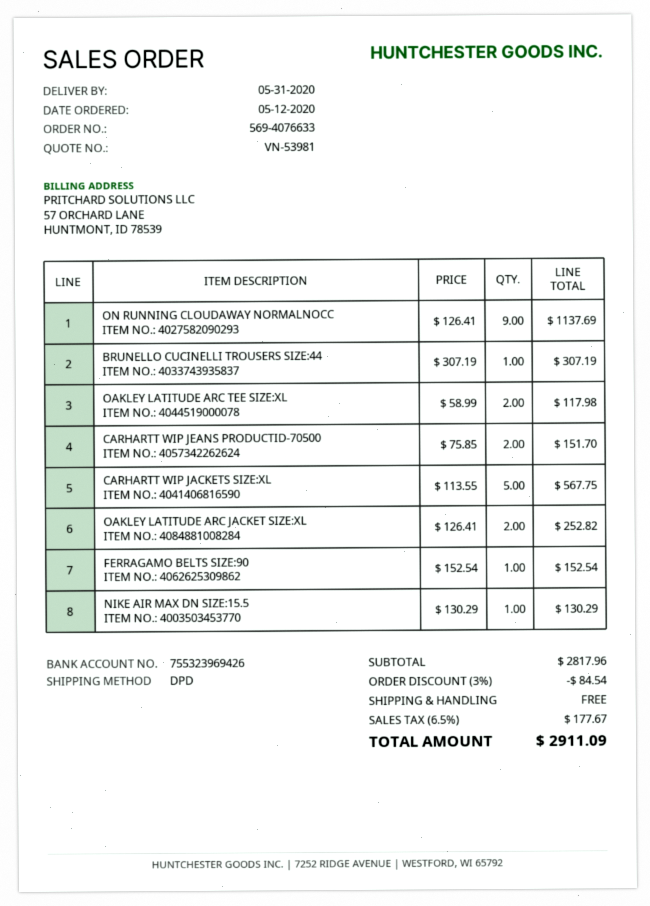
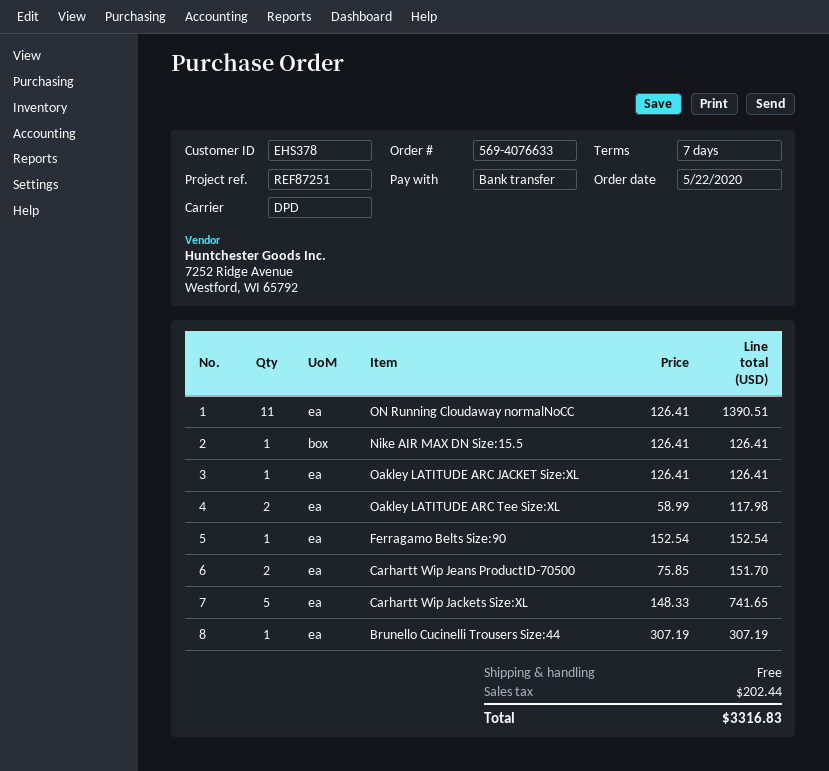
order date: 2020-05-12 -> 2020-05-22
ON RUNNING CLOUDAWAY NORMALNOCC: 9 x 126.41 = 1137.69 -> 11 x 126.41 = 1390.51
CARHARTT WIP JACKETS SIZE:XL: 5 x 113.55 = 567.75 -> 5 x 148.33 = 741.65
OAKLEY LATITUDE ARC JACKET SIZE:XL: 2 x 126.41 = 252.82 -> 1 x 126.41 = 126.41
NIKE AIR MAX DN SIZE:15.5: 1 x 130.29 = 130.29 -> 1 x 126.41 = 126.41
discount: 3% = 84.54 -> none
tax: 177.67 -> 202.44
total: 2911.09 -> 3316.83

